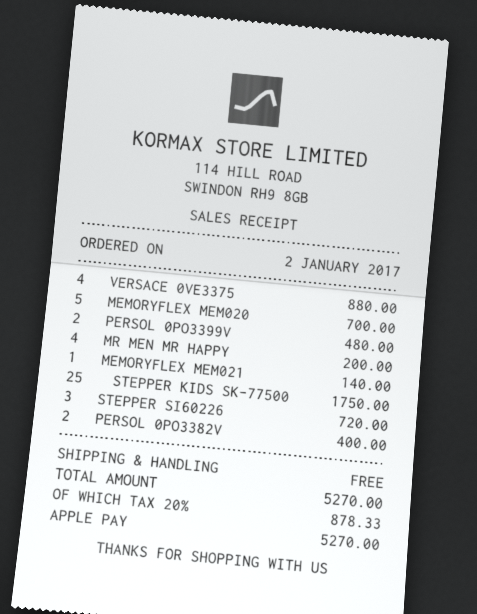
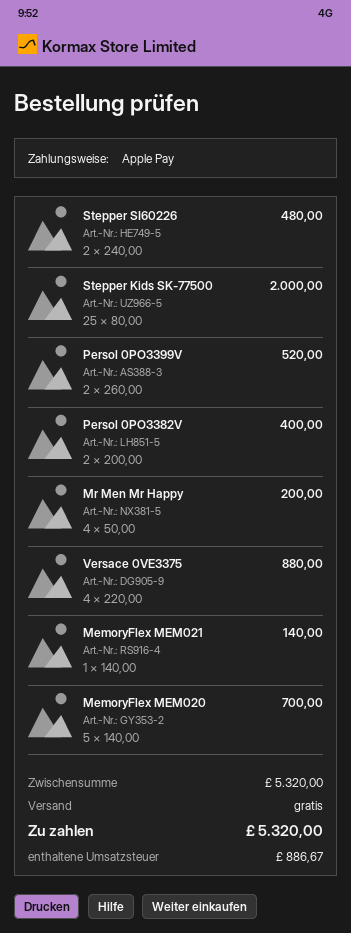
PERSOL 0PO3399V: 2 for 480.00 -> 2 for 520.00
STEPPER KIDS SK-77500: 25 for 1750.00 -> 25 for 2000.00
STEPPER SI60226: 3 for 720.00 -> 2 for 480.00
tax: 878.33 -> 886.67
total: 5270.00 -> 5320.00

